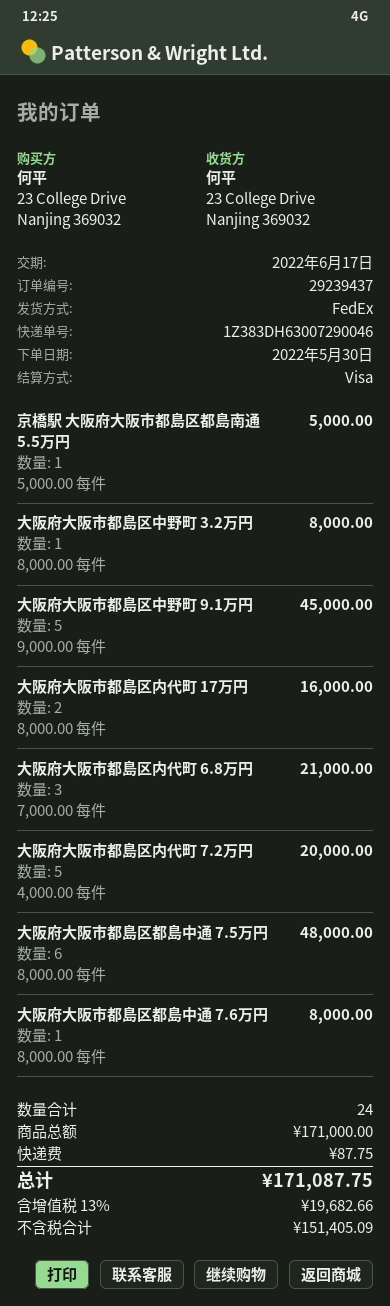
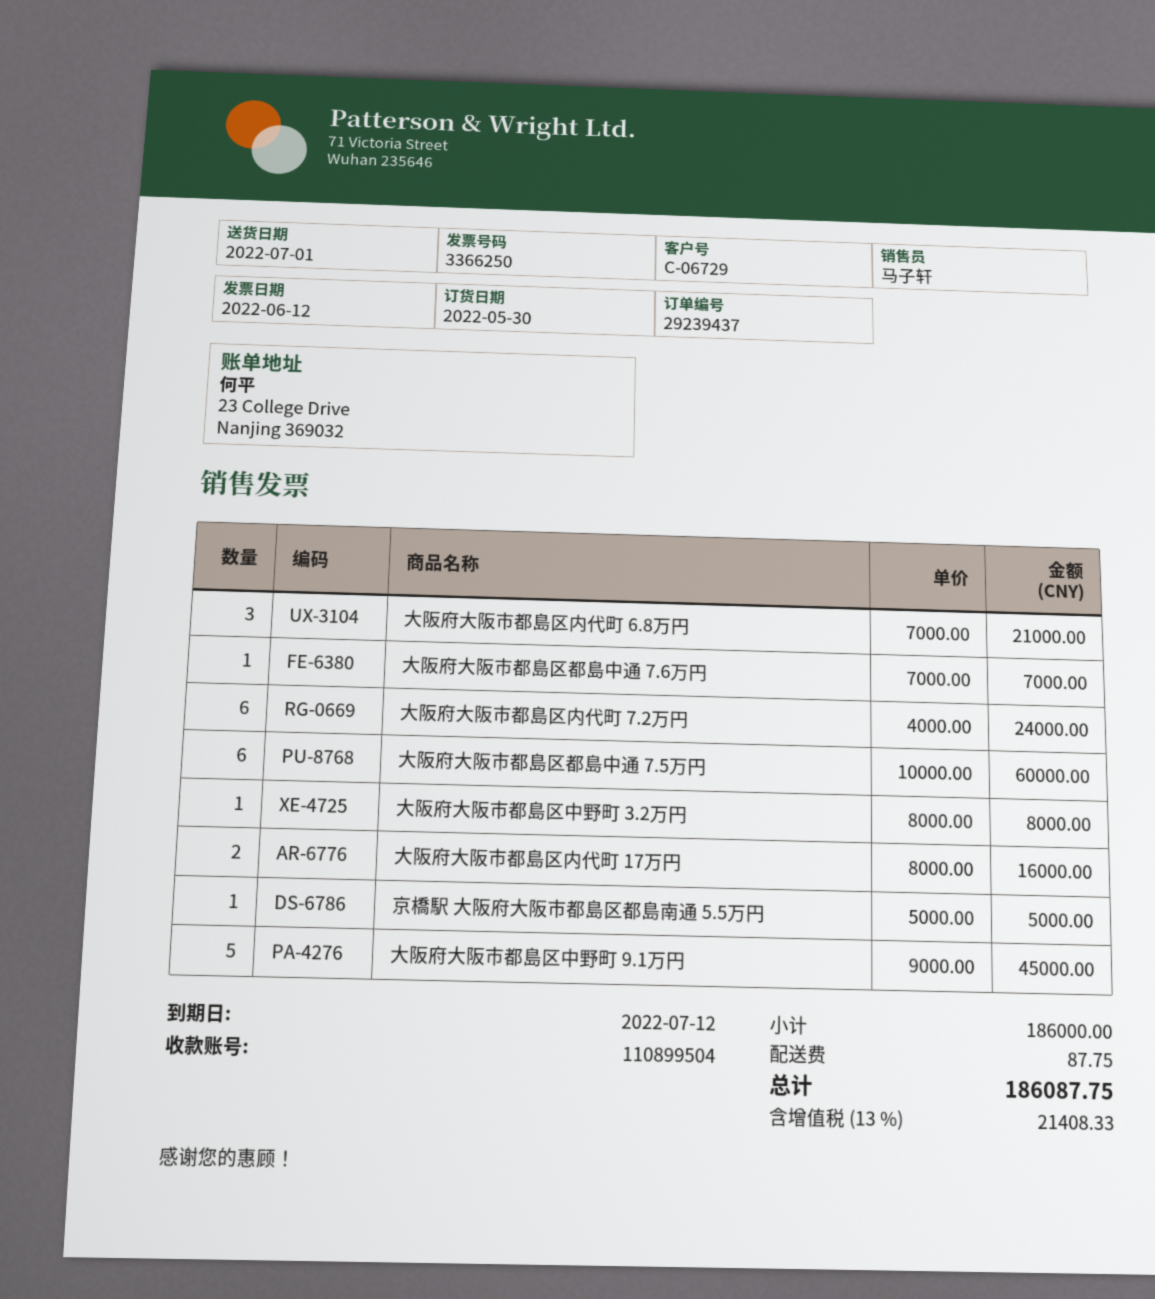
delivery date: 2022-06-17 -> 2022-07-01
大阪府大阪市都島区内代町 7.2万円: 5 x 4000.00 = 20000.00 -> 6 x 4000.00 = 24000.00
大阪府大阪市都島区都島中通 7.5万円: 6 x 8000.00 = 48000.00 -> 6 x 10000.00 = 60000.00
大阪府大阪市都島区都島中通 7.6万円: 1 x 8000.00 = 8000.00 -> 1 x 7000.00 = 7000.00
subtotal: 171000.00 -> 186000.00
tax: 13% = 19682.66 -> 13% = 21408.33
total: 171087.75 -> 186087.75

